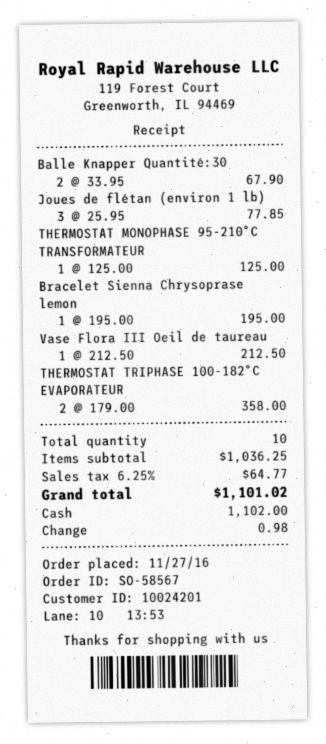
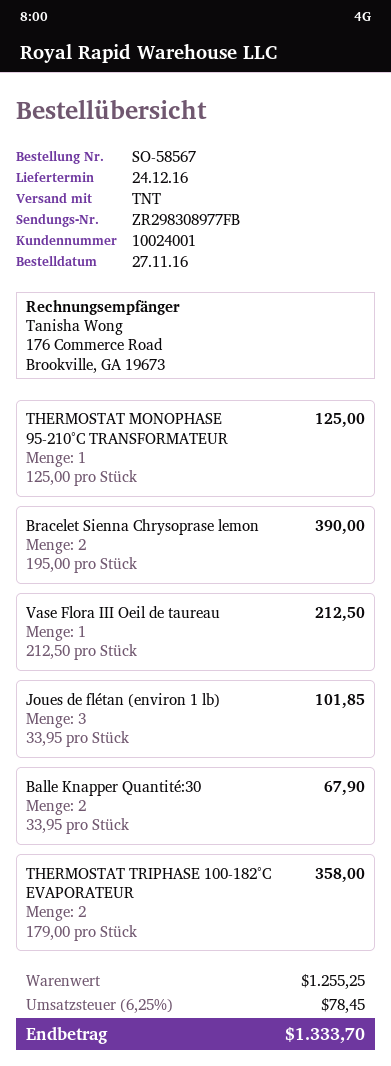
customer number: 10024201 -> 10024001
Joues de flétan (environ 1 lb): 3 x 25.95 = 77.85 -> 3 x 33.95 = 101.85
Bracelet Sienna Chrysoprase lemon: 1 x 195.00 = 195.00 -> 2 x 195.00 = 390.00
subtotal: 1036.25 -> 1255.25
tax: 6.25% = 64.77 -> 6.25% = 78.45
total: 1101.02 -> 1333.70

